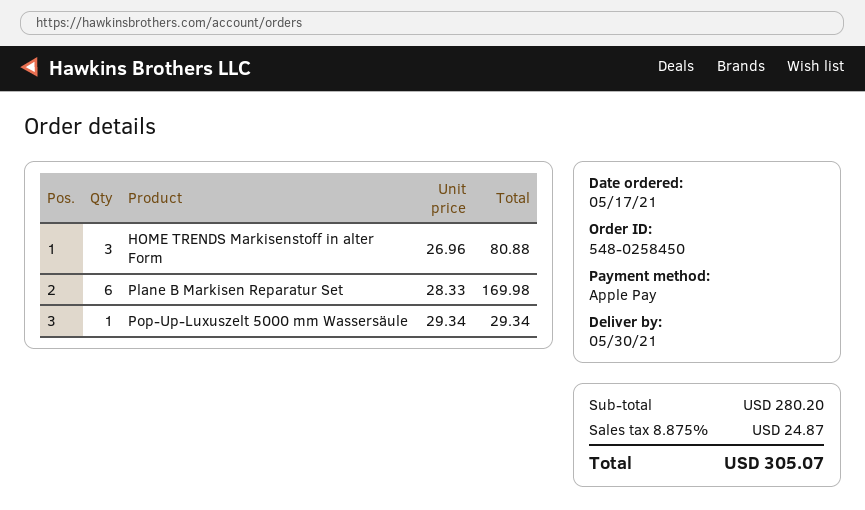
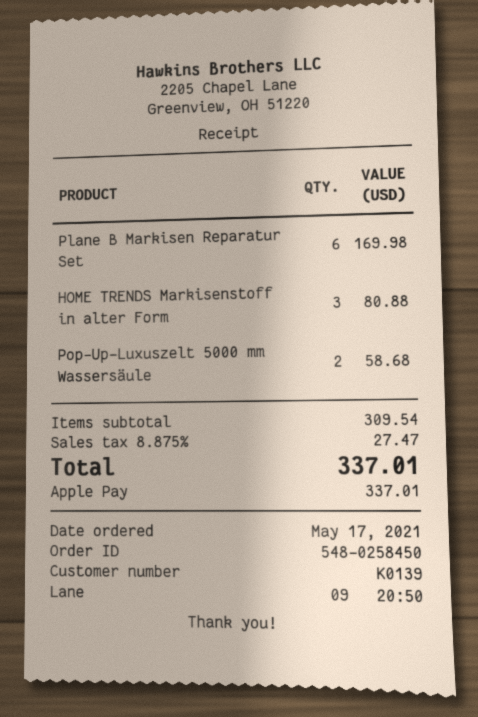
Pop-Up-Luxuszelt 5000 mm Wassersäule: 1 for 29.34 -> 2 for 58.68
subtotal: 280.20 -> 309.54
tax: 8.875% = 24.87 -> 8.875% = 27.47
total: 305.07 -> 337.01

